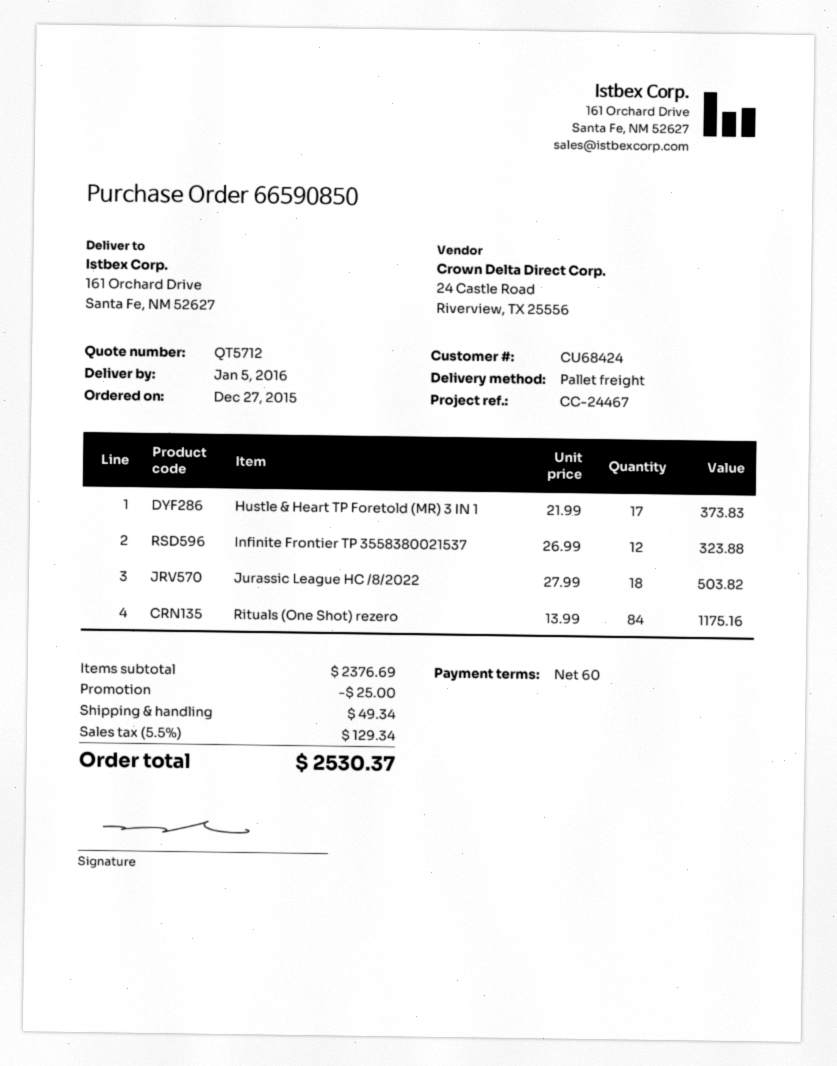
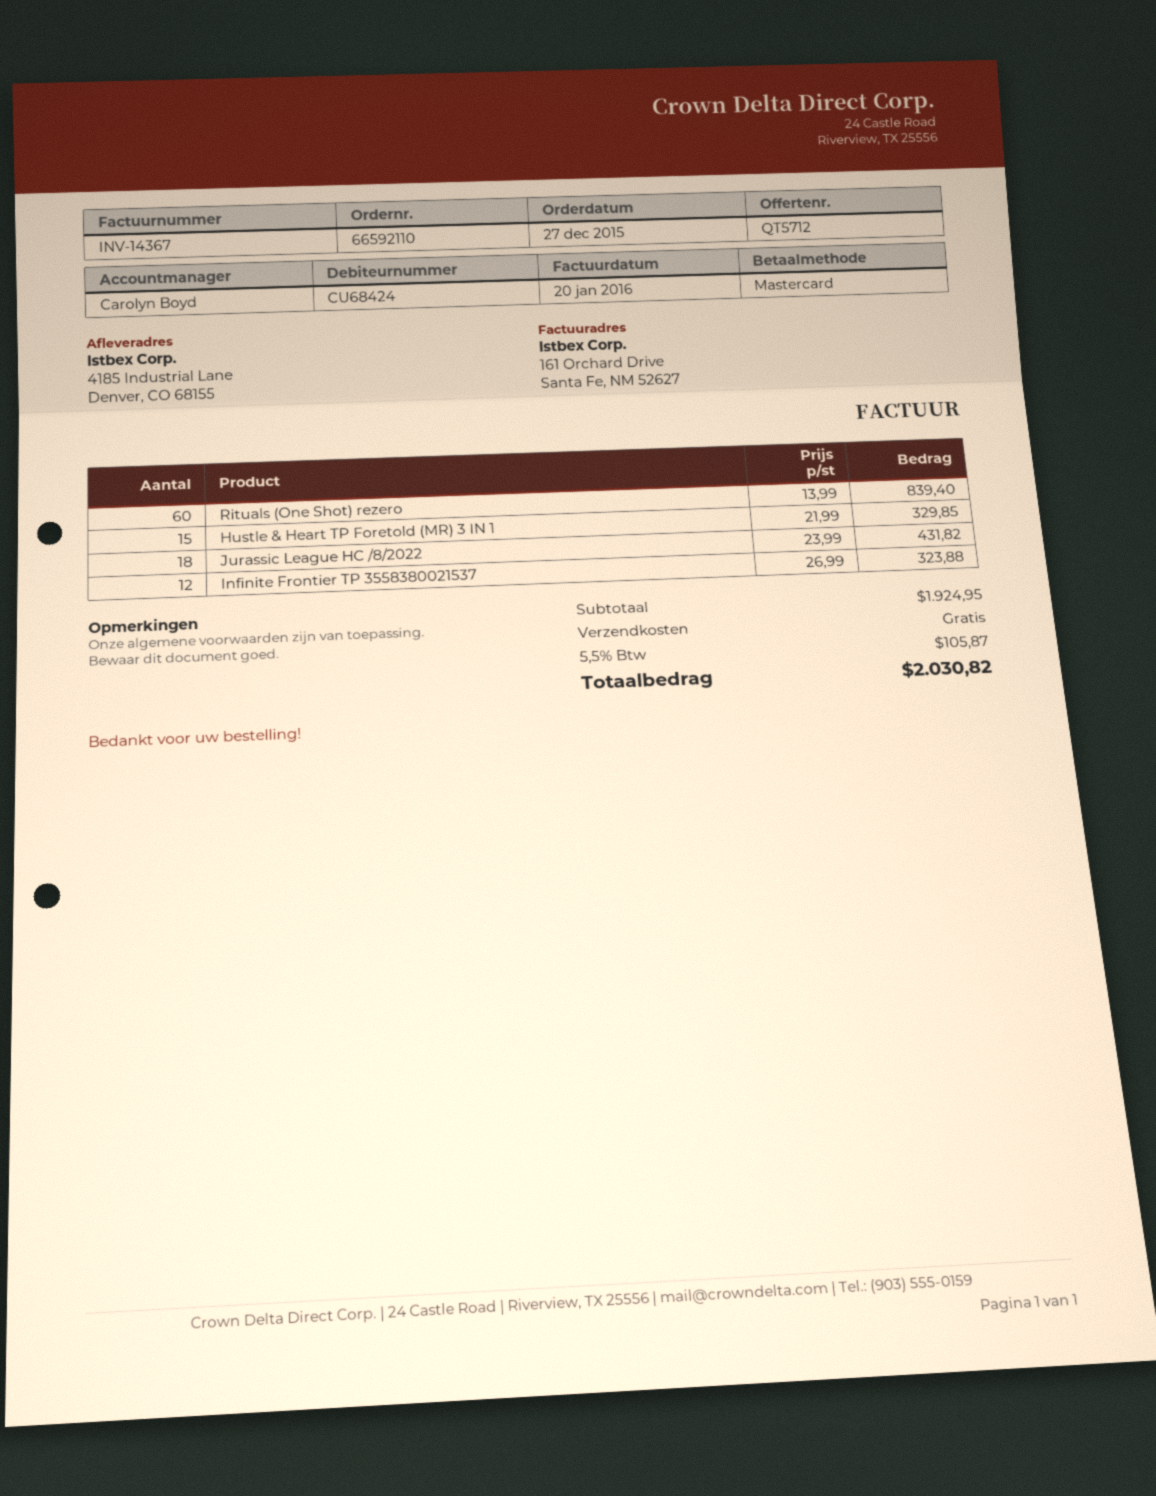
order number: 66590850 -> 66592110
ship to: 161 Orchard Drive, Santa Fe, NM 52627 -> 4185 Industrial Lane, Denver, CO 68155
Hustle & Heart TP Foretold (MR) 3 IN 1: 17 x 21.99 = 373.83 -> 15 x 21.99 = 329.85
Jurassic League HC /8/2022: 18 x 27.99 = 503.82 -> 18 x 23.99 = 431.82
Rituals (One Shot) rezero: 84 x 13.99 = 1175.16 -> 60 x 13.99 = 839.40
subtotal: 2376.69 -> 1924.95
discount: 25.00 -> none
shipping: 49.34 -> 0.00
tax: 5.5% = 129.34 -> 5.5% = 105.87
total: 2530.37 -> 2030.82

